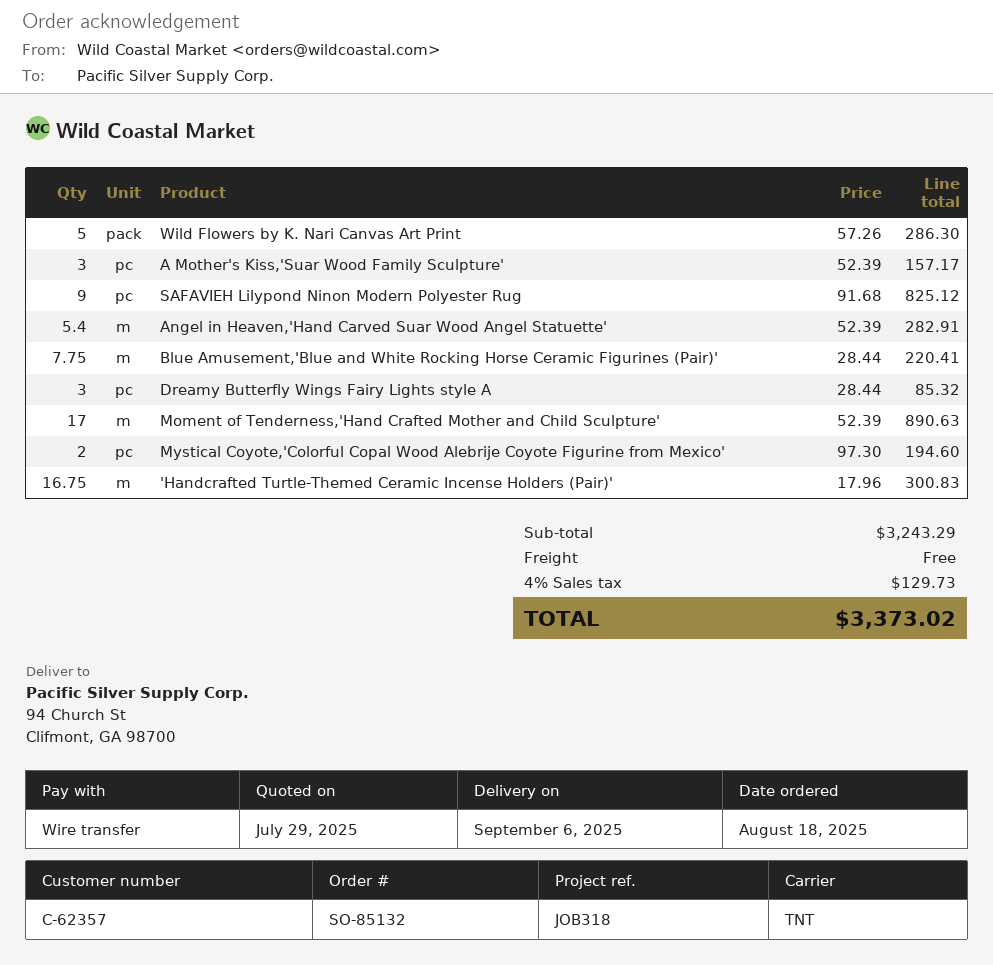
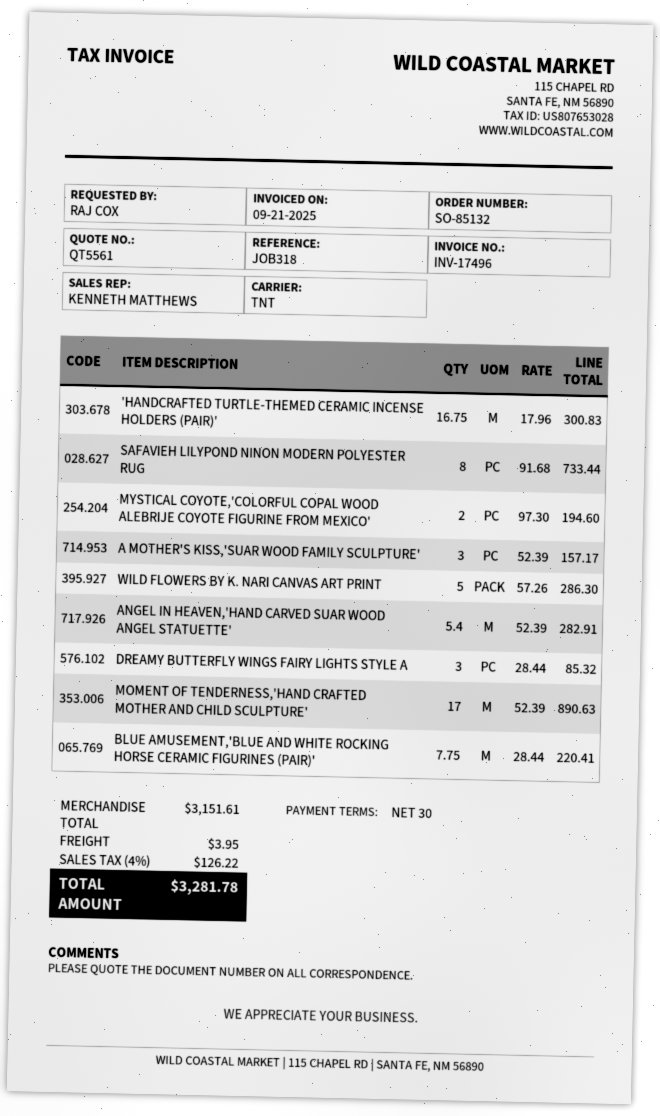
SAFAVIEH Lilypond Ninon Modern Polyester Rug: 9 x 91.68 = 825.12 -> 8 x 91.68 = 733.44
subtotal: 3243.29 -> 3151.61
shipping: 0.00 -> 3.95
tax: 4% = 129.73 -> 4% = 126.22
total: 3373.02 -> 3281.78

